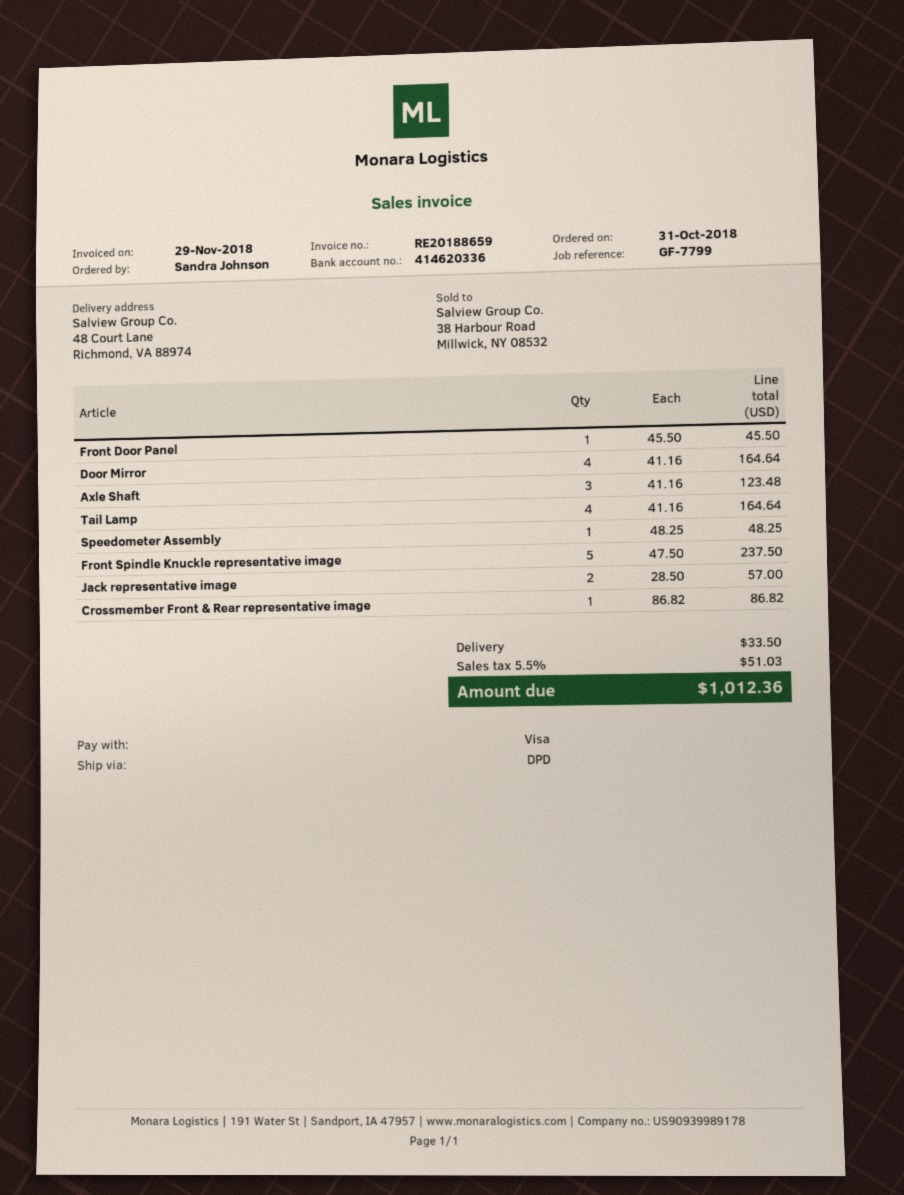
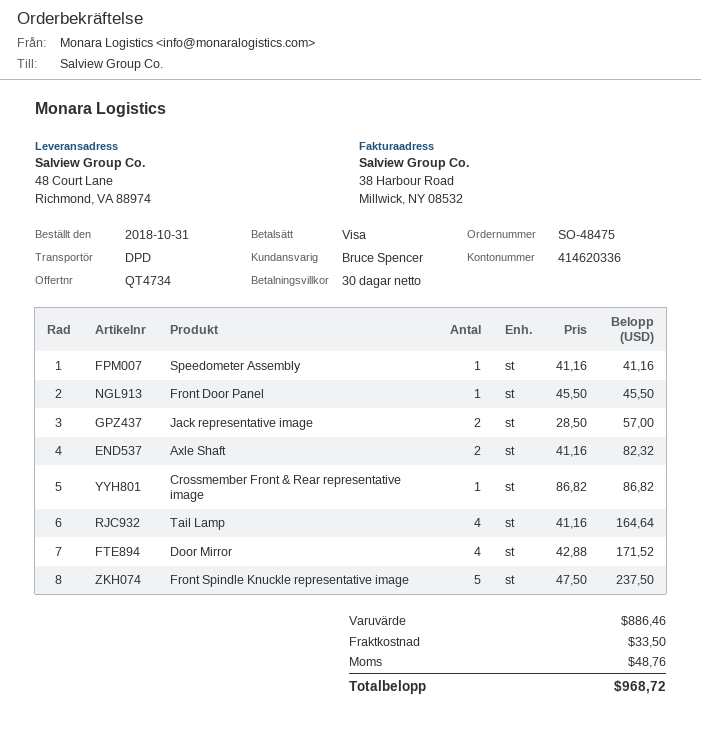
Door Mirror: 4 x 41.16 = 164.64 -> 4 x 42.88 = 171.52
Axle Shaft: 3 x 41.16 = 123.48 -> 2 x 41.16 = 82.32
Speedometer Assembly: 1 x 48.25 = 48.25 -> 1 x 41.16 = 41.16
tax: 51.03 -> 48.76
total: 1012.36 -> 968.72

